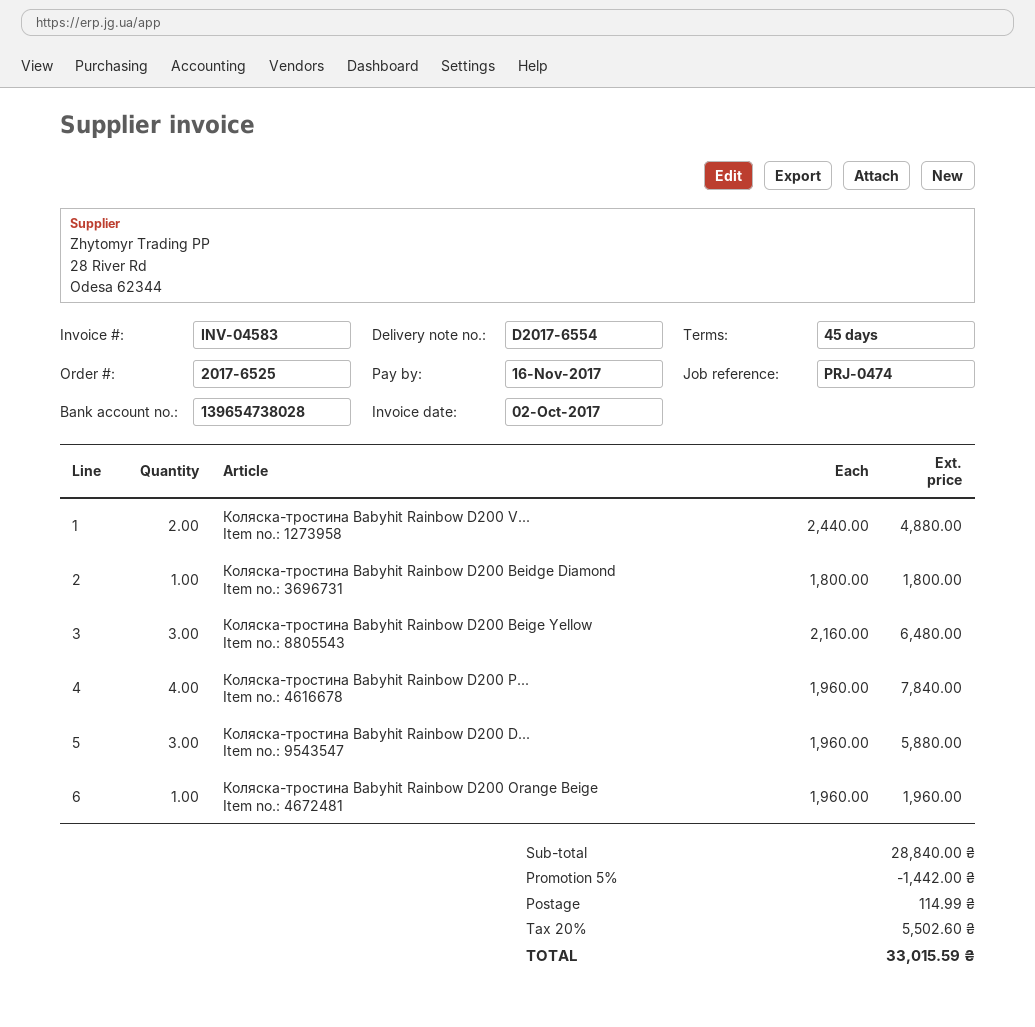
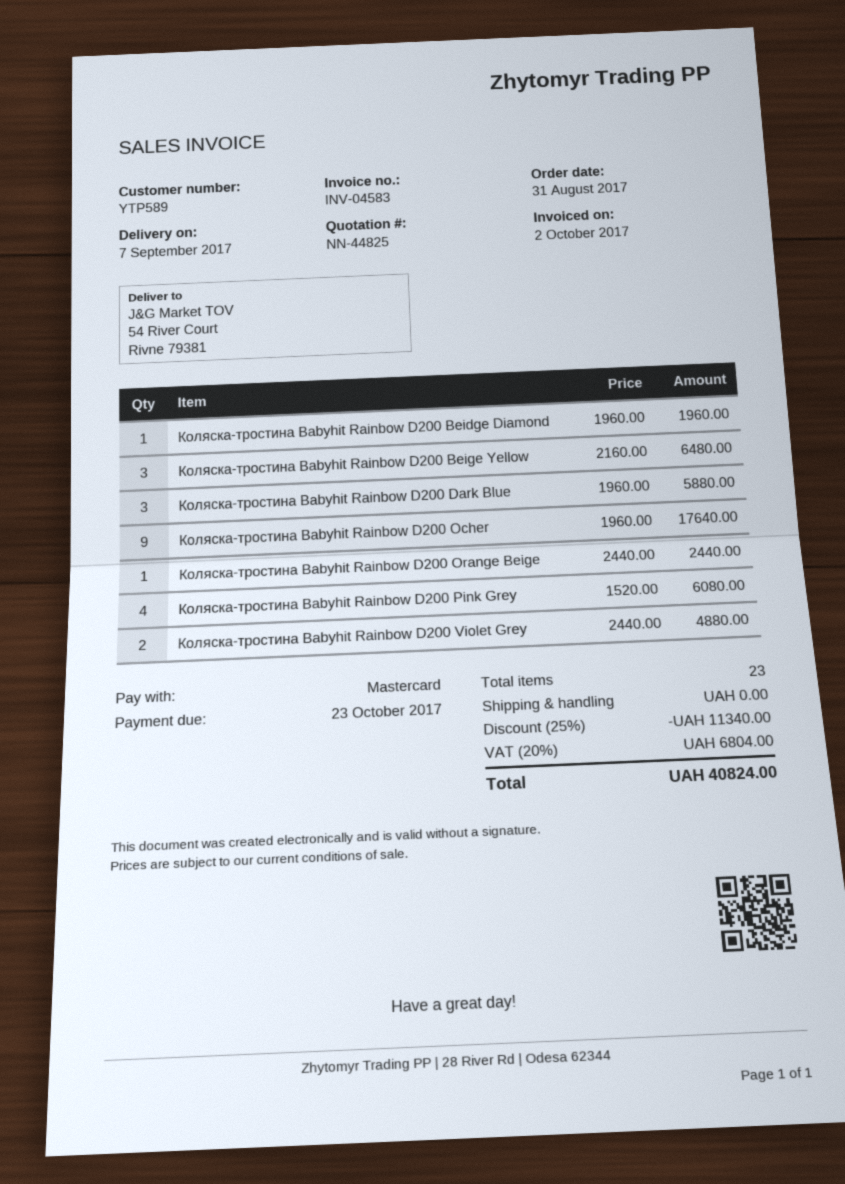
due date: 2017-11-16 -> 2017-10-23
Коляска-тростина Babyhit Rainbow D200 Beidge Diamond: 1 x 1800.00 = 1800.00 -> 1 x 1960.00 = 1960.00
Коляска-тростина Babyhit Rainbow D200 P...: 4 x 1960.00 = 7840.00 -> 4 x 1520.00 = 6080.00
Коляска-тростина Babyhit Rainbow D200 Orange Beige: 1 x 1960.00 = 1960.00 -> 1 x 2440.00 = 2440.00
Коляска-тростина Babyhit Rainbow D200 Ocher: none -> 9 x 1960.00 = 17640.00
discount: 5% = 1442.00 -> 25% = 11340.00
shipping: 114.99 -> 0.00
tax: 20% = 5502.60 -> 20% = 6804.00
total: 33015.59 -> 40824.00

